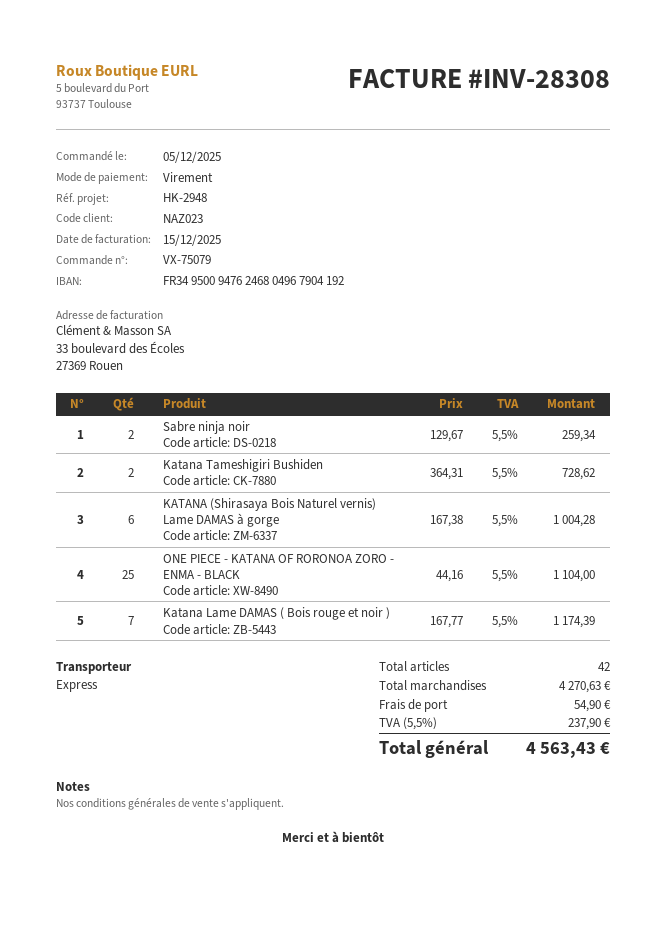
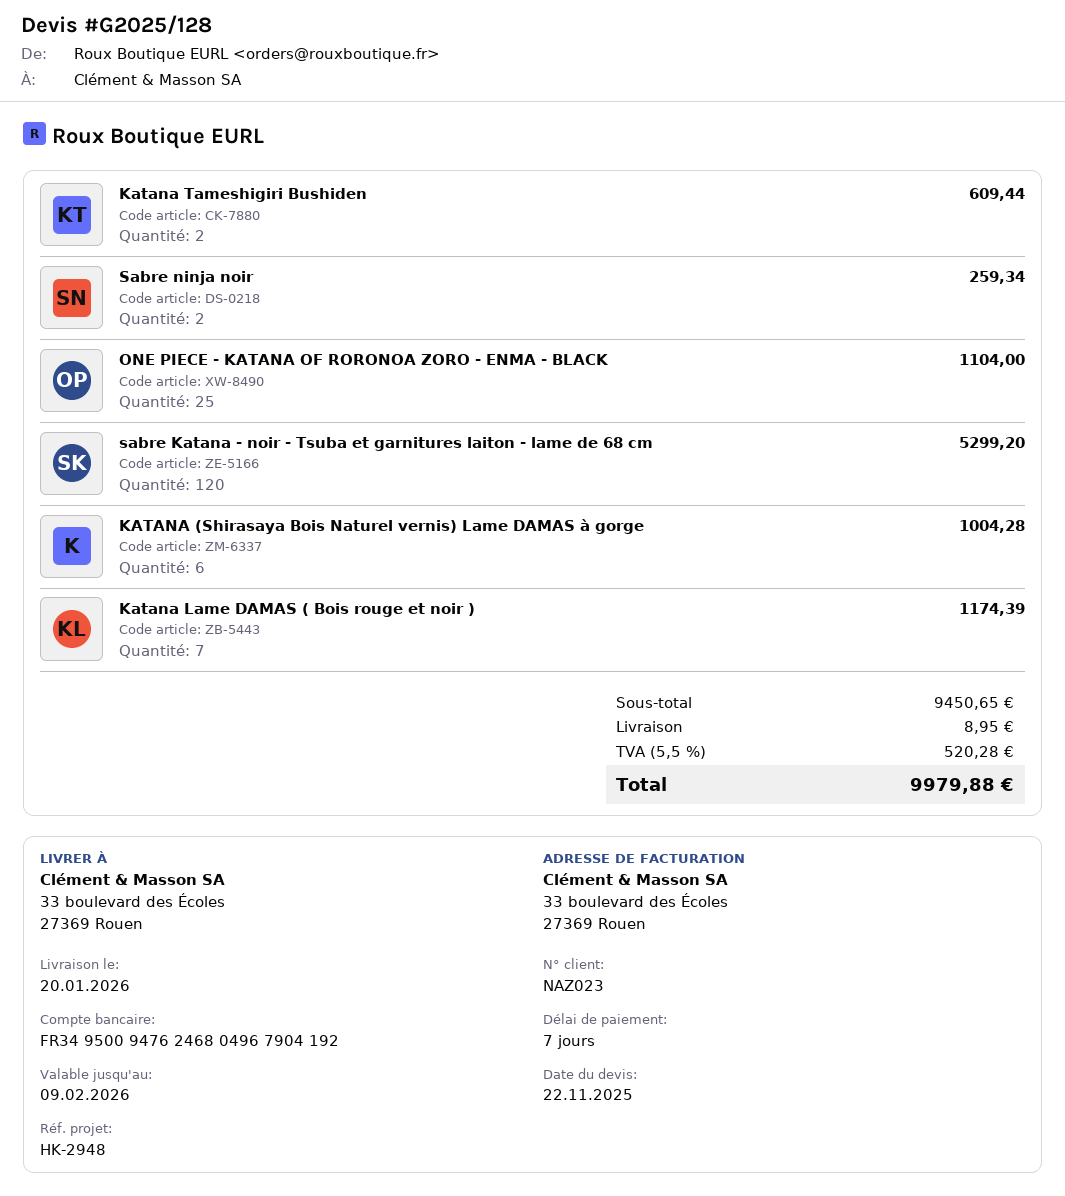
Katana Tameshigiri Bushiden: 2 for 728.62 -> 2 for 609.44
sabre Katana - noir - Tsuba et garnitures laiton - lame de 68 cm: none -> 120 for 5299.20
subtotal: 4270.63 -> 9450.65
shipping: 54.90 -> 8.95
tax: 5.5% = 237.90 -> 5.5% = 520.28
total: 4563.43 -> 9979.88

